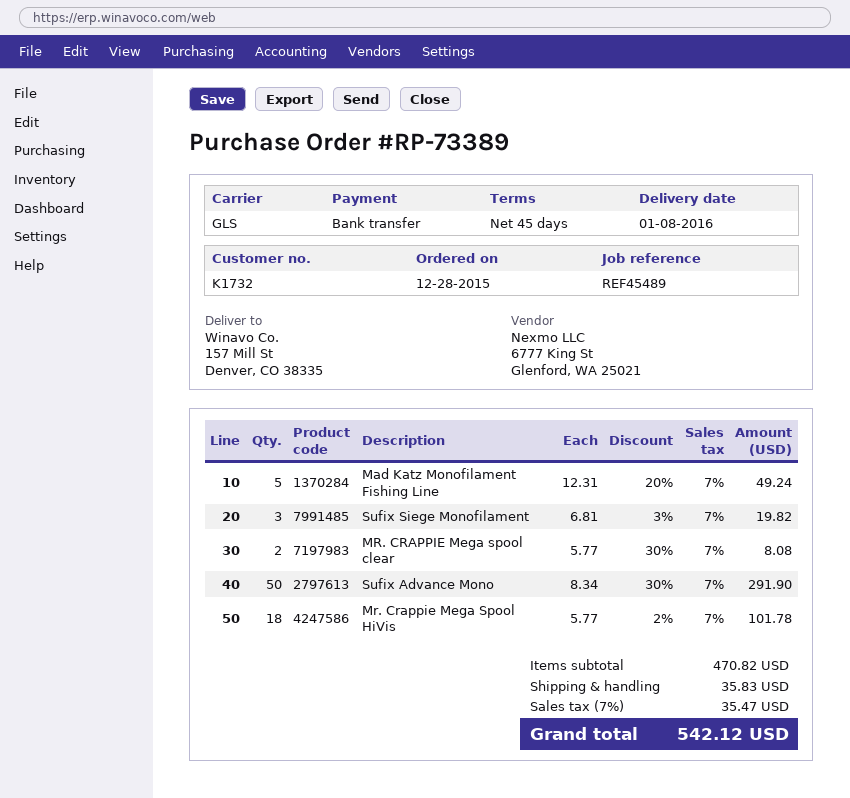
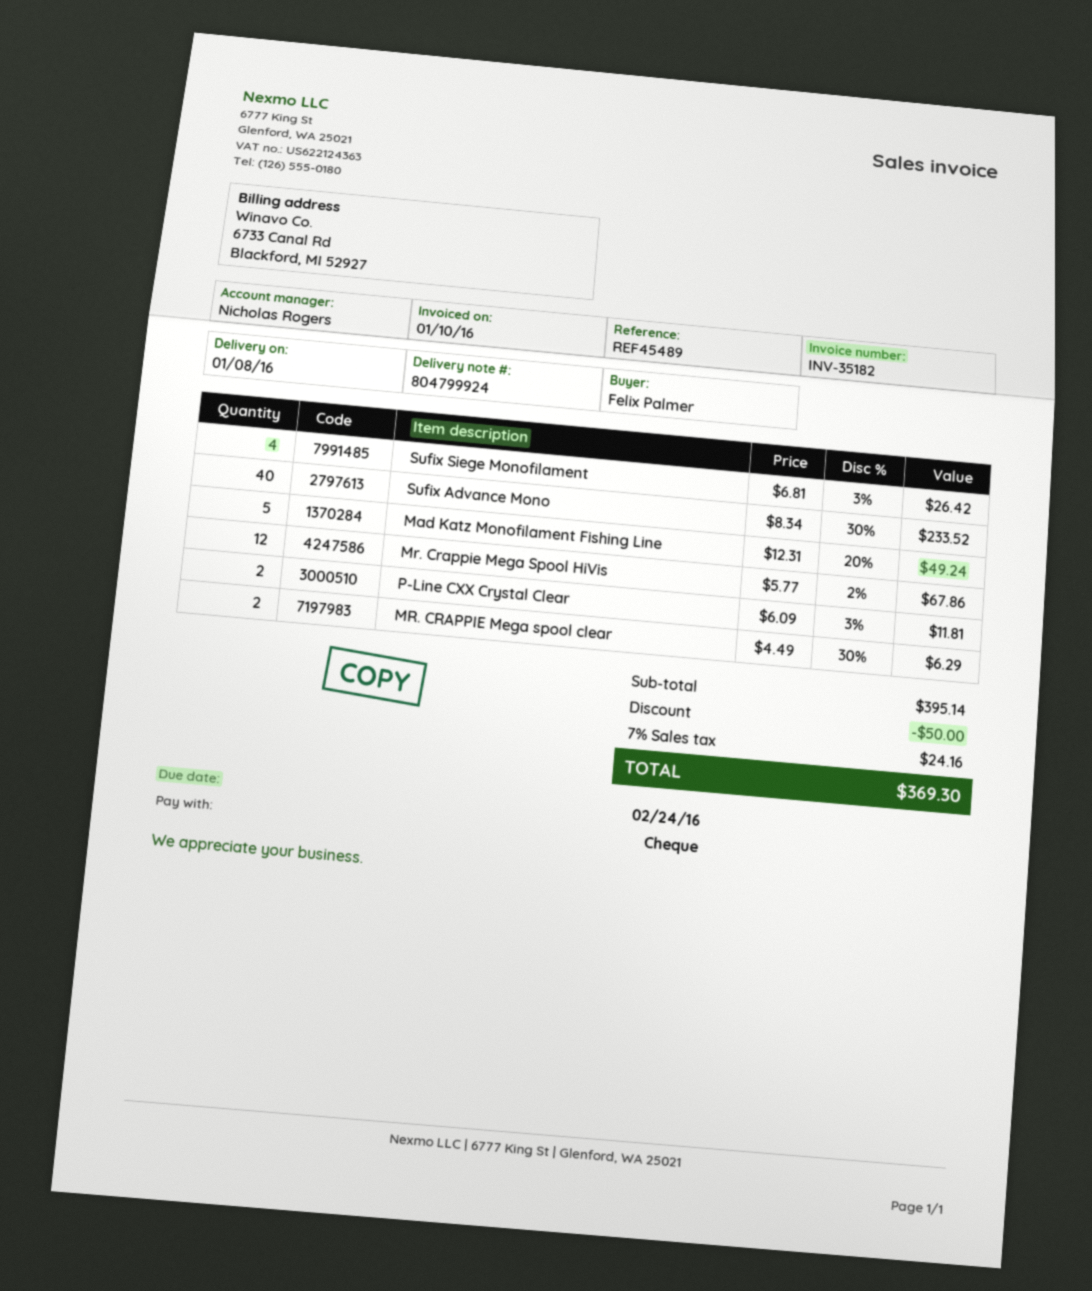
payment method: bank transfer -> cheque
Sufix Siege Monofilament: 3 x 6.81 - 3% = 19.82 -> 4 x 6.81 - 3% = 26.42
MR. CRAPPIE Mega spool clear: 2 x 5.77 - 30% = 8.08 -> 2 x 4.49 - 30% = 6.29
Sufix Advance Mono: 50 x 8.34 - 30% = 291.90 -> 40 x 8.34 - 30% = 233.52
Mr. Crappie Mega Spool HiVis: 18 x 5.77 - 2% = 101.78 -> 12 x 5.77 - 2% = 67.86
P-Line CXX Crystal Clear: none -> 2 x 6.09 - 3% = 11.81
subtotal: 470.82 -> 395.14
discount: none -> 50.00
shipping: 35.83 -> none
tax: 7% = 35.47 -> 7% = 24.16
total: 542.12 -> 369.30

